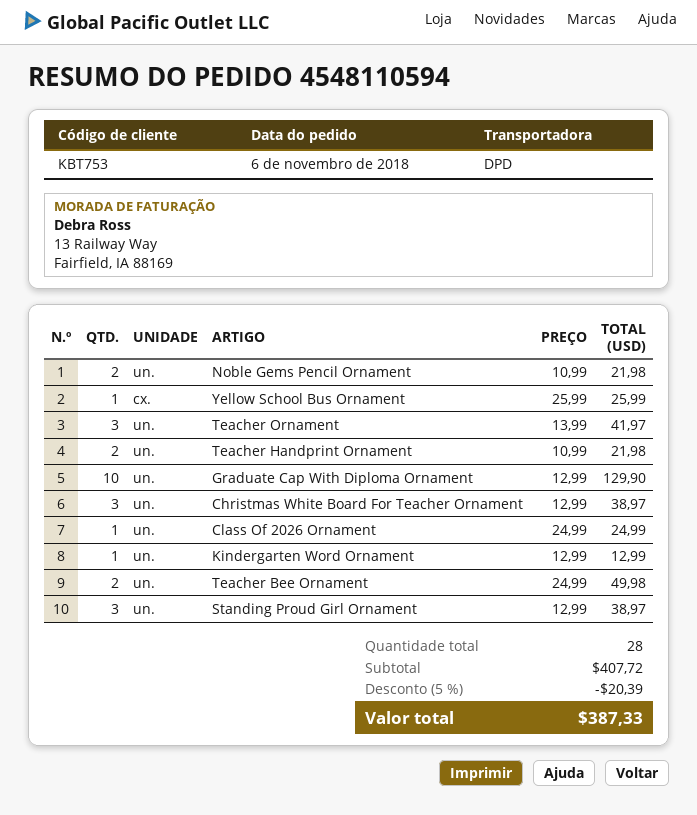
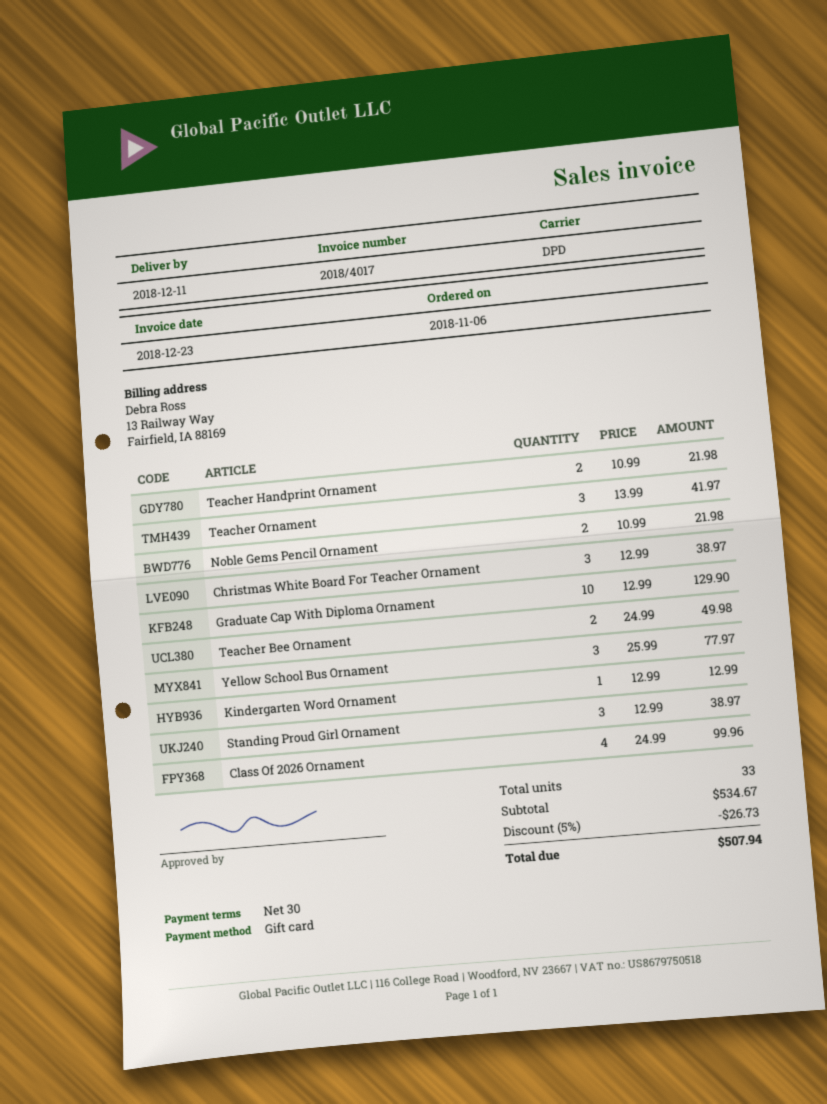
Yellow School Bus Ornament: 1 x 25.99 = 25.99 -> 3 x 25.99 = 77.97
Class Of 2026 Ornament: 1 x 24.99 = 24.99 -> 4 x 24.99 = 99.96
total quantity: 28 -> 33
subtotal: 407.72 -> 534.67
discount: 5% = 20.39 -> 5% = 26.73
total: 387.33 -> 507.94

